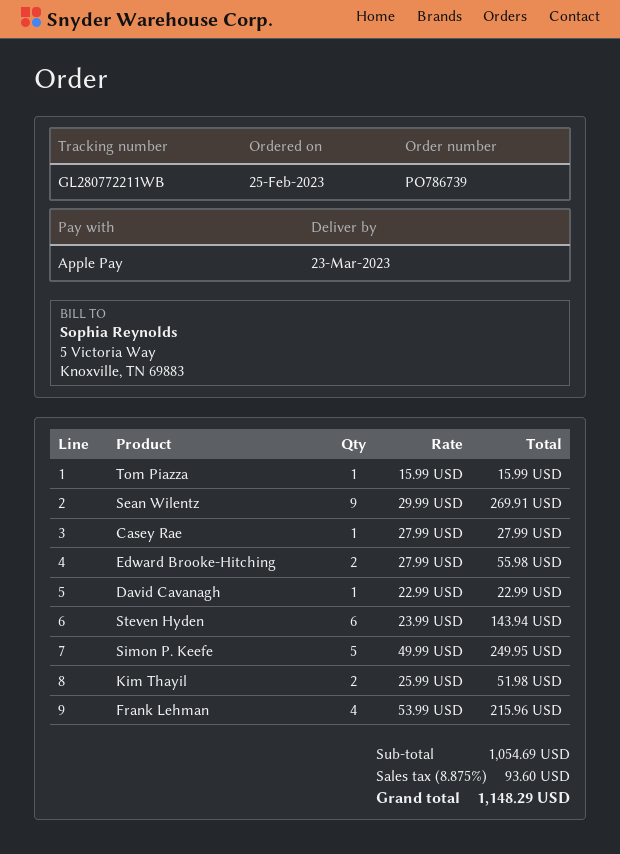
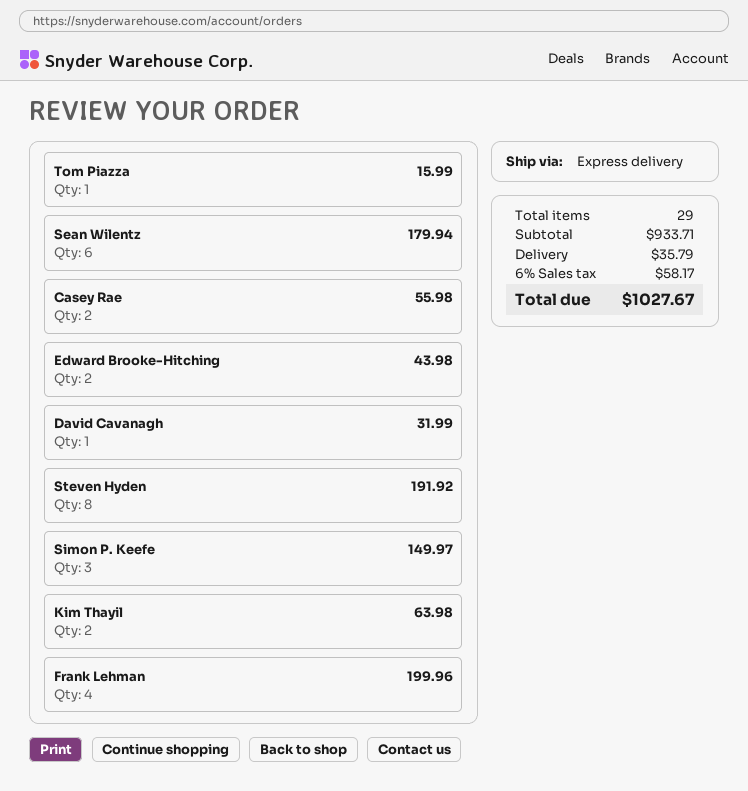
Sean Wilentz: 9 for 269.91 -> 6 for 179.94
Casey Rae: 1 for 27.99 -> 2 for 55.98
Edward Brooke-Hitching: 2 for 55.98 -> 2 for 43.98
David Cavanagh: 1 for 22.99 -> 1 for 31.99
Steven Hyden: 6 for 143.94 -> 8 for 191.92
Simon P. Keefe: 5 for 249.95 -> 3 for 149.97
Kim Thayil: 2 for 51.98 -> 2 for 63.98
Frank Lehman: 4 for 215.96 -> 4 for 199.96
subtotal: 1054.69 -> 933.71
shipping: none -> 35.79
tax: 8.875% = 93.60 -> 6% = 58.17
total: 1148.29 -> 1027.67

